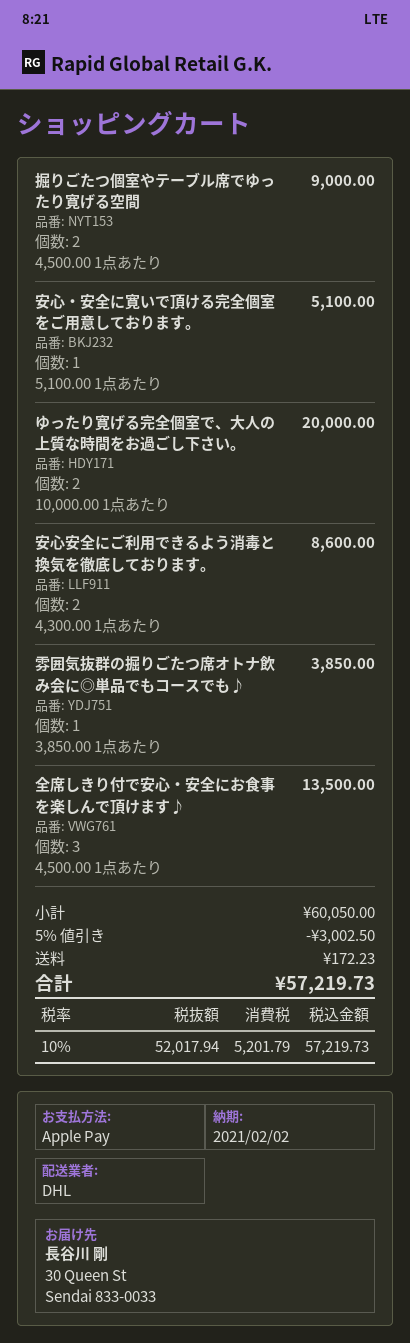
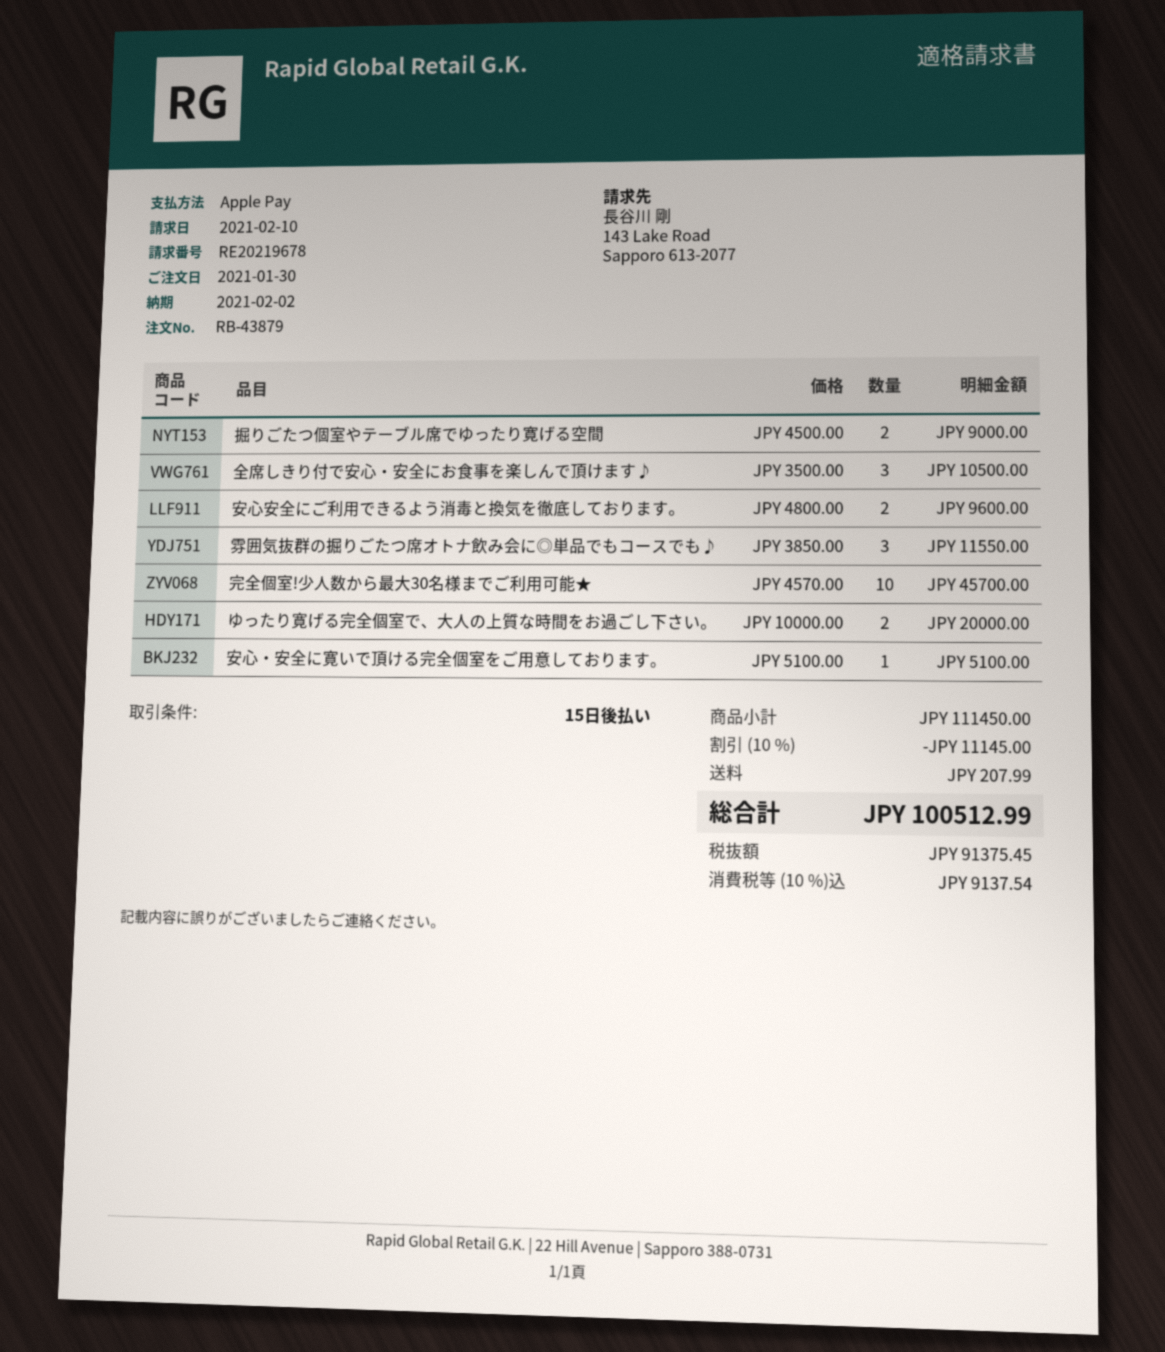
安心安全にご利用できるよう消毒と換気を徹底しております。: 2 x 4300.00 = 8600.00 -> 2 x 4800.00 = 9600.00
雰囲気抜群の掘りごたつ席オトナ飲み会に◎単品でもコースでも♪: 1 x 3850.00 = 3850.00 -> 3 x 3850.00 = 11550.00
全席しきり付で安心・安全にお食事を楽しんで頂けます♪: 3 x 4500.00 = 13500.00 -> 3 x 3500.00 = 10500.00
完全個室!少人数から最大30名様までご利用可能★: none -> 10 x 4570.00 = 45700.00
subtotal: 60050.00 -> 111450.00
discount: 5% = 3002.50 -> 10% = 11145.00
shipping: 172.23 -> 207.99
net: 52017.94 -> 91375.45
tax: 10% = 5201.79 -> 10% = 9137.54
total: 57219.73 -> 100512.99

